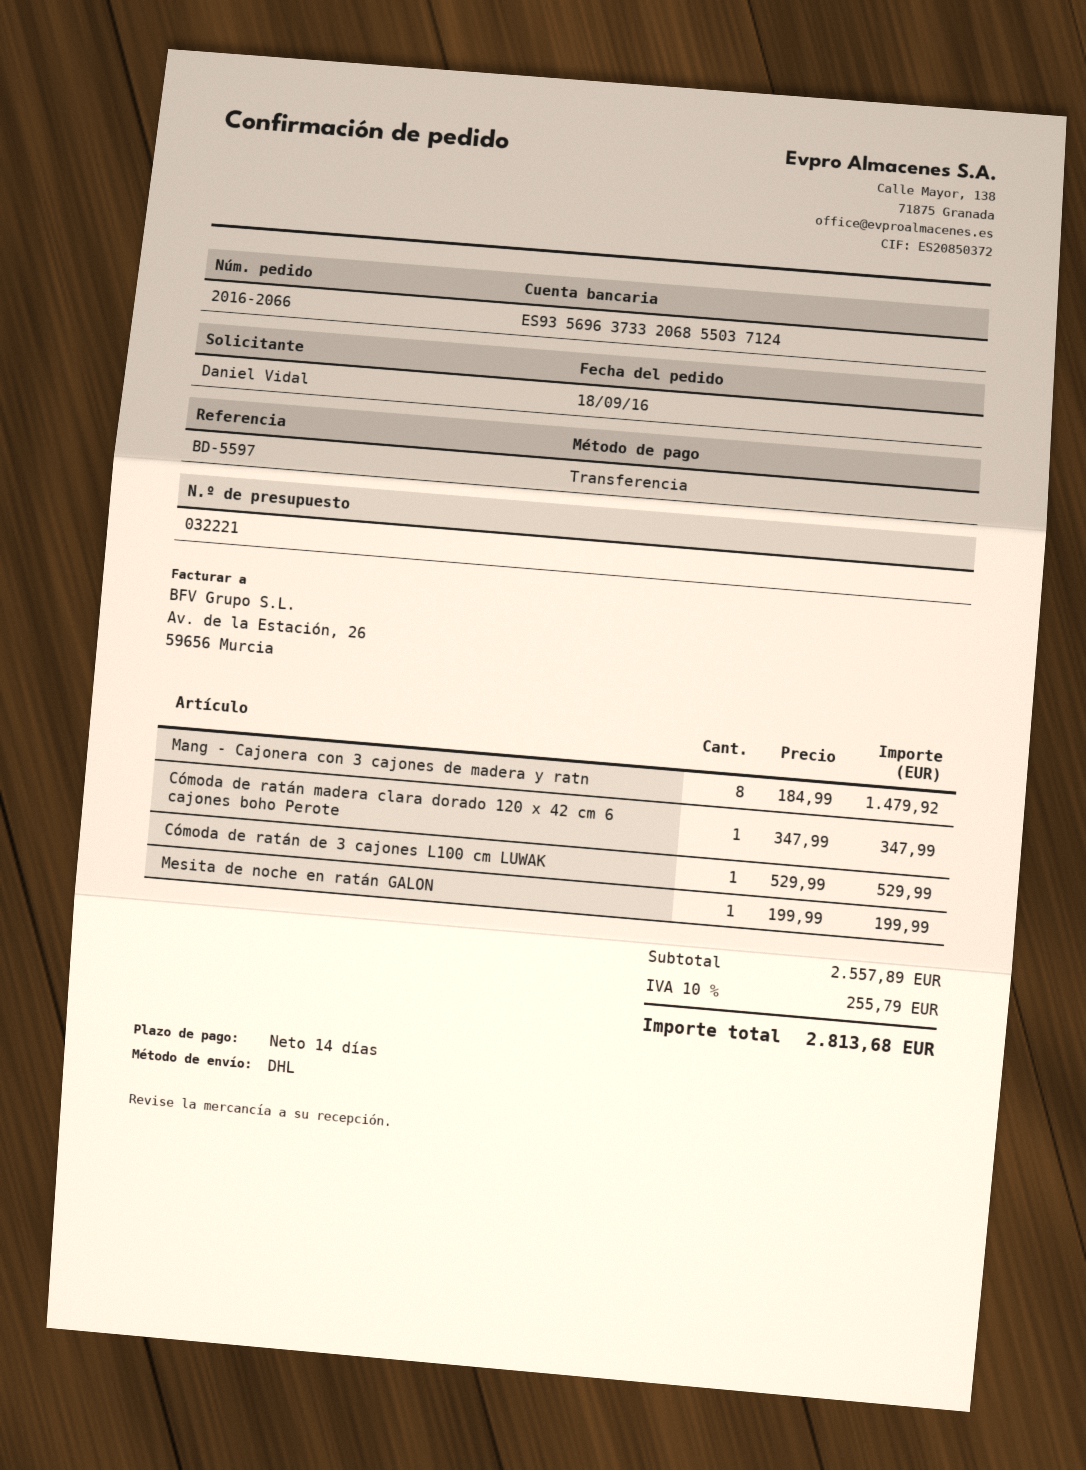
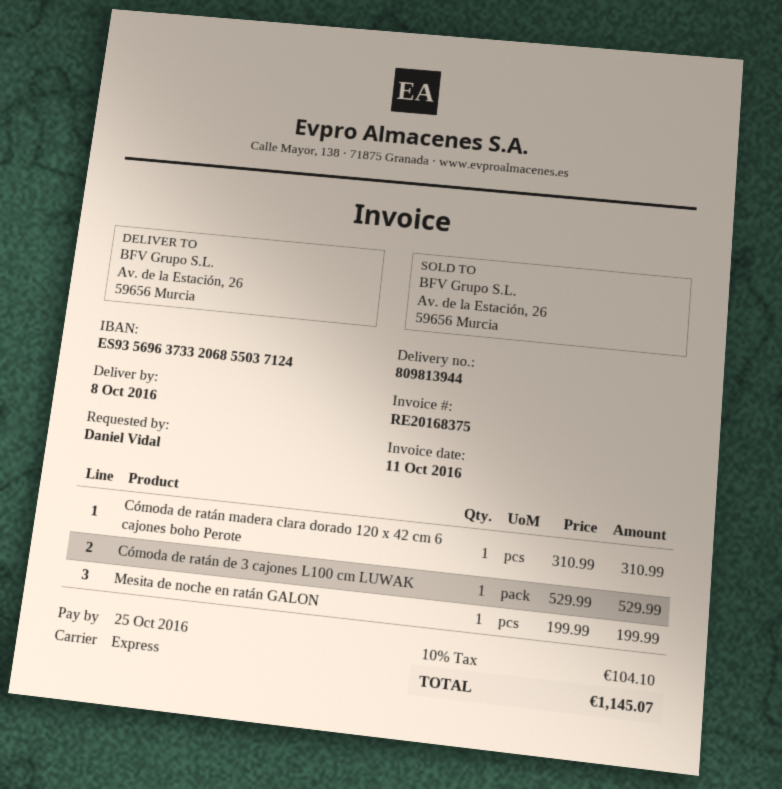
shipping method: DHL -> express
Mang - Cajonera con 3 cajones de madera y ratn: 8 x 184.99 = 1479.92 -> none
Cómoda de ratán madera clara dorado 120 x 42 cm 6 cajones boho Perote: 1 x 347.99 = 347.99 -> 1 x 310.99 = 310.99
tax: 10% = 255.79 -> 10% = 104.10
total: 2813.68 -> 1145.07

